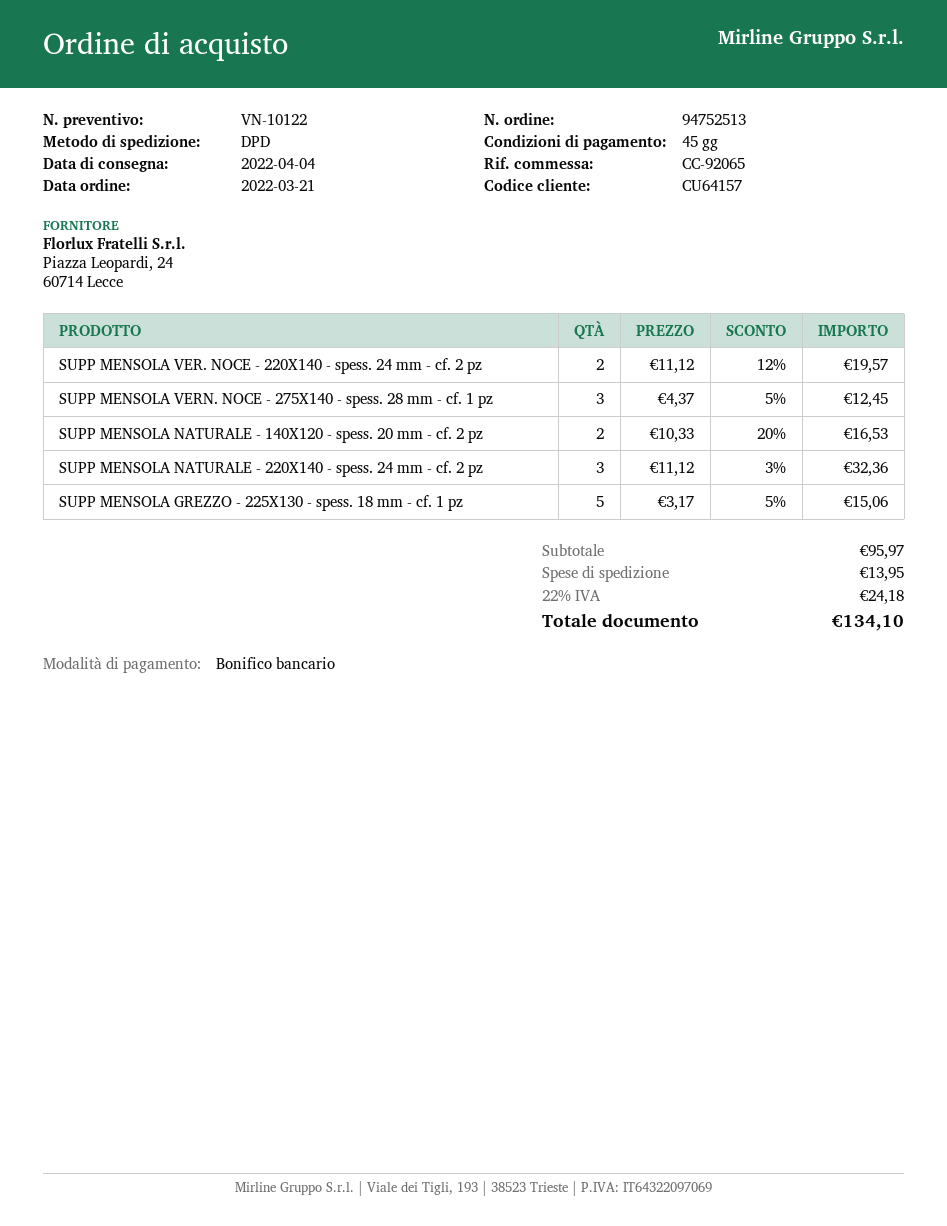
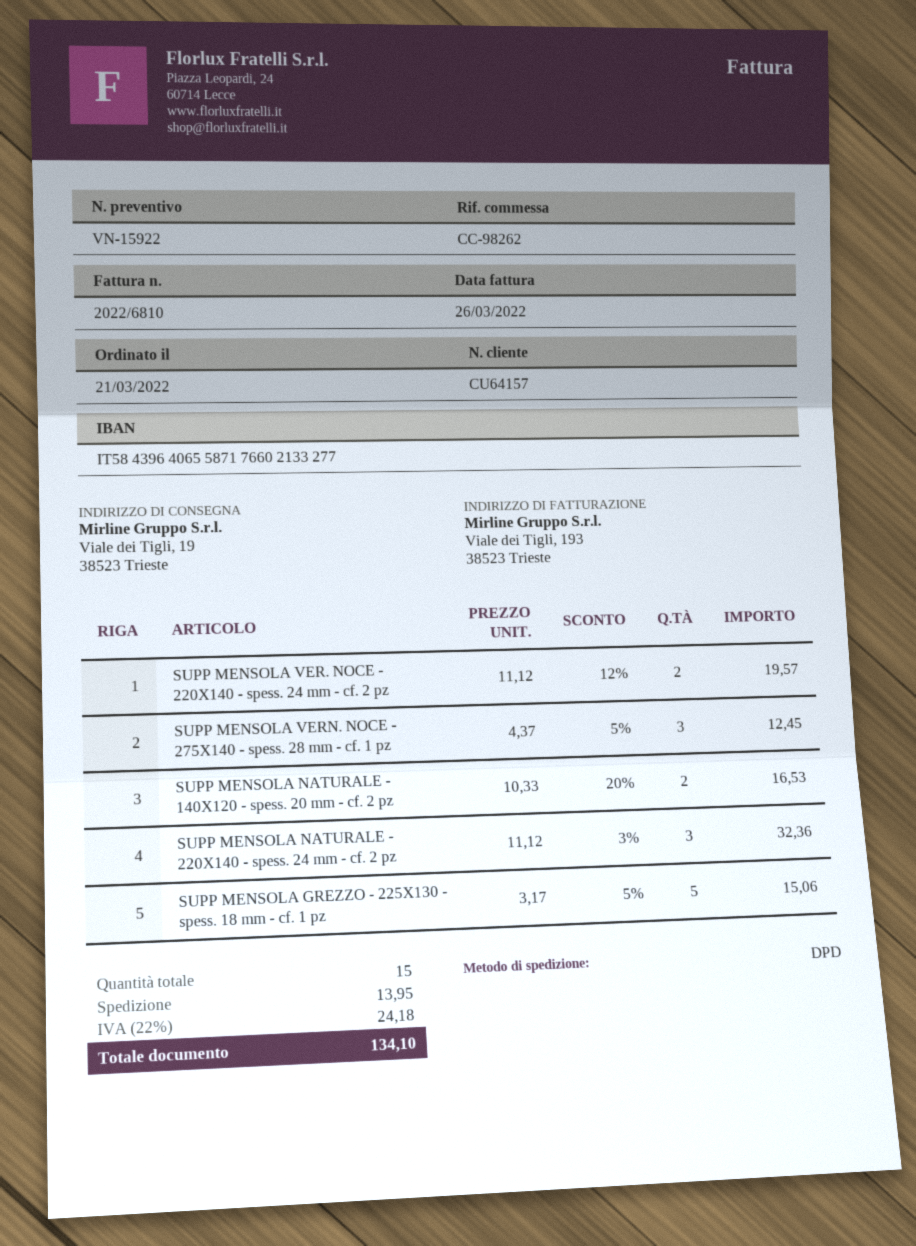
quote number: VN-10122 -> VN-15922
reference: CC-92065 -> CC-98262

